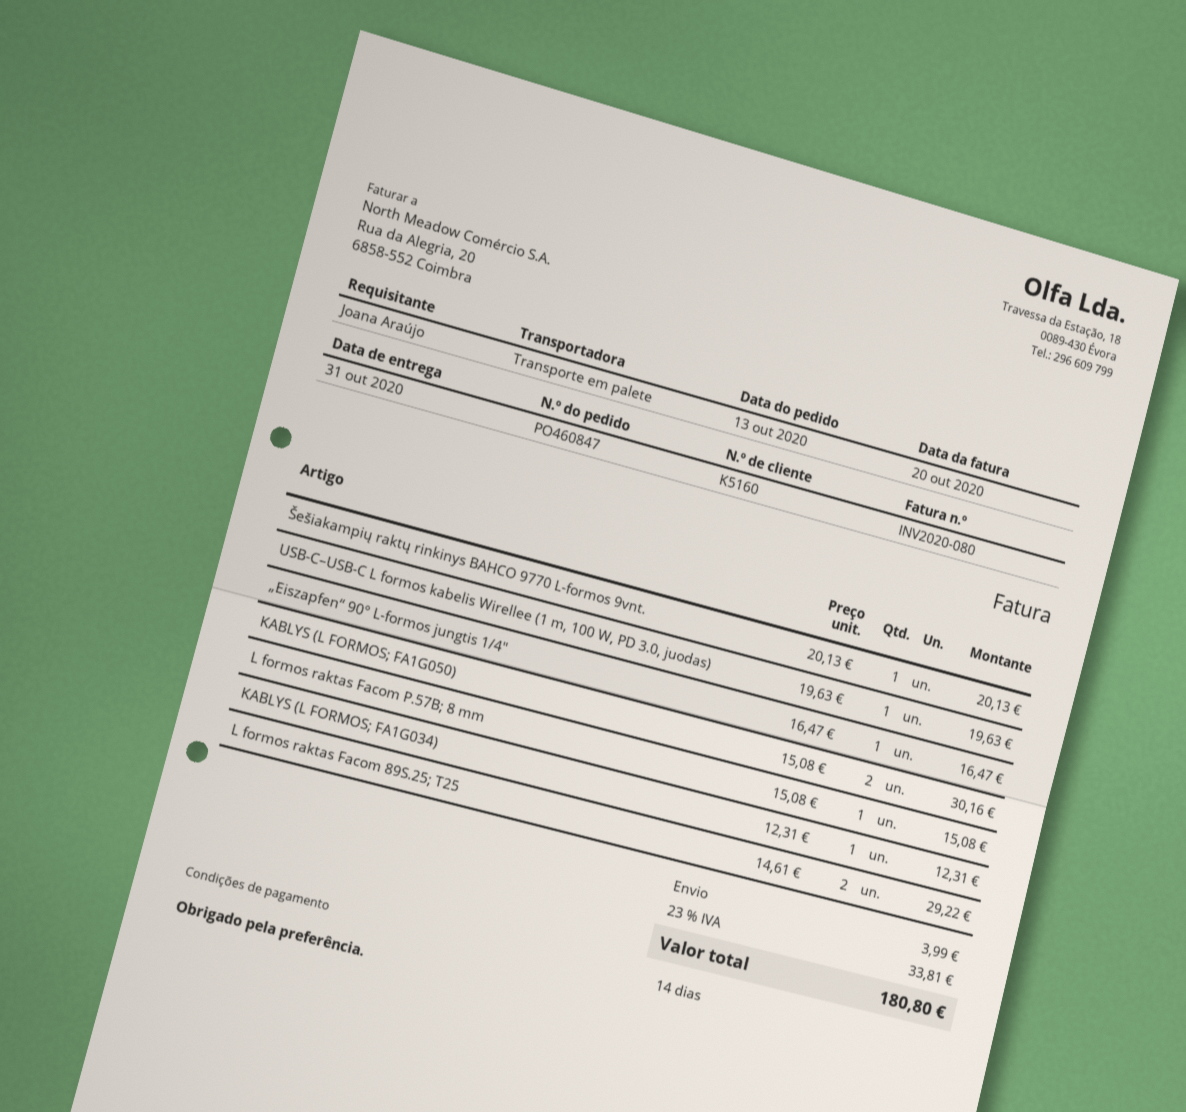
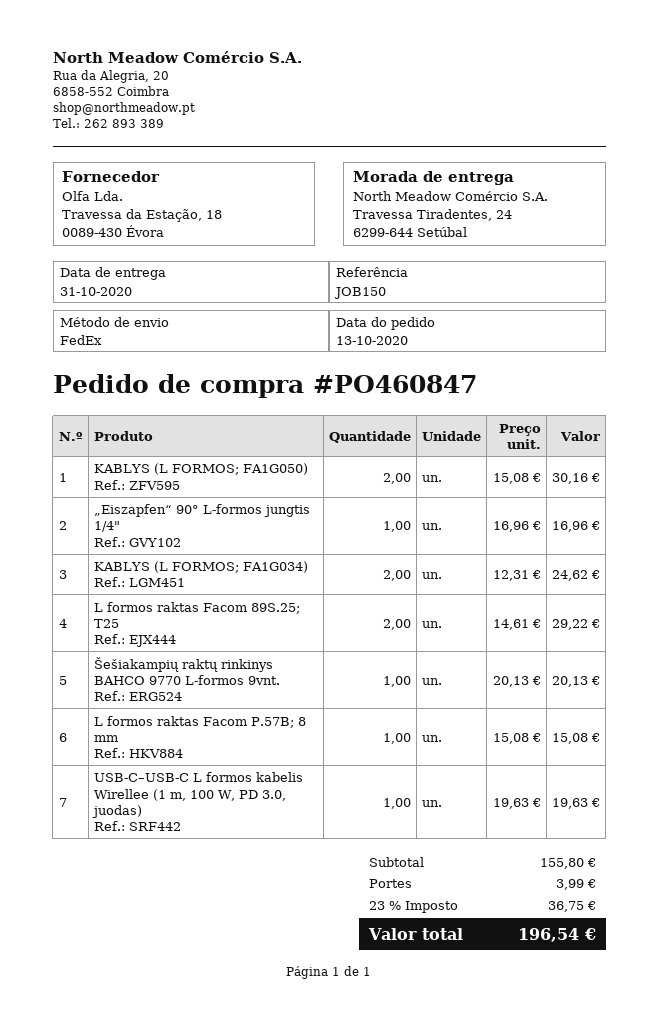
shipping method: pallet freight -> FedEx
„Eiszapfen“ 90° L-formos jungtis 1/4": 1 x 16.47 = 16.47 -> 1 x 16.96 = 16.96
KABLYS (L FORMOS; FA1G034): 1 x 12.31 = 12.31 -> 2 x 12.31 = 24.62
tax: 23% = 33.81 -> 23% = 36.75
total: 180.80 -> 196.54

